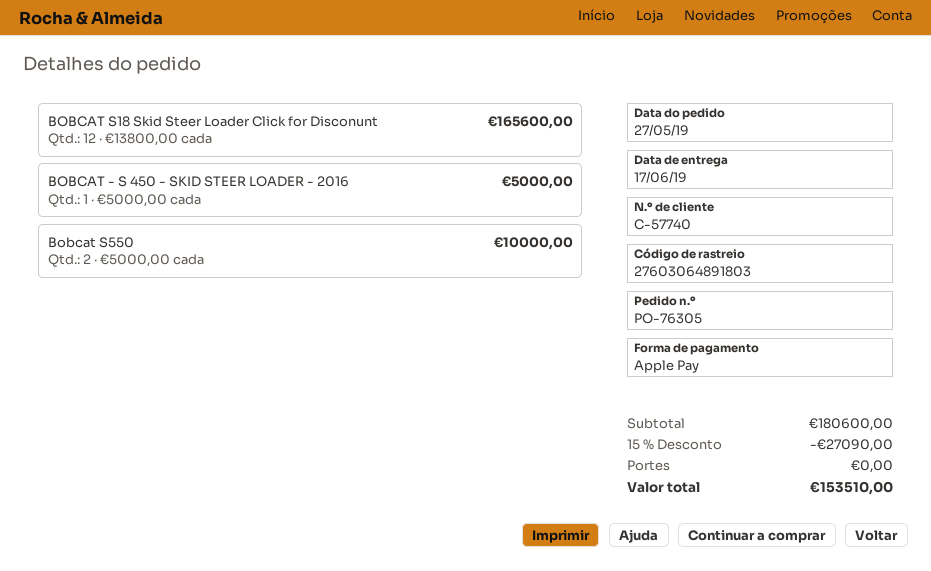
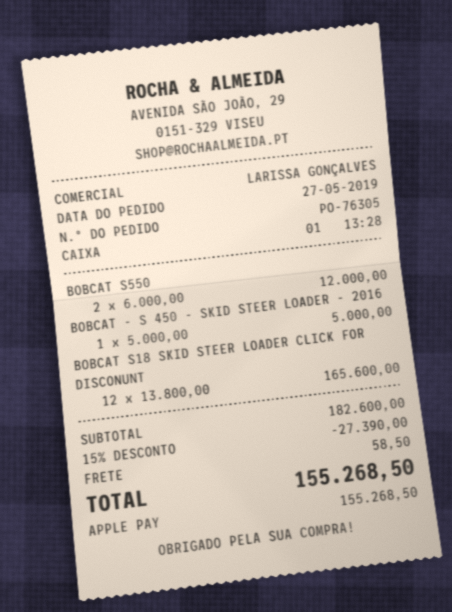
Bobcat S550: 2 x 5000.00 = 10000.00 -> 2 x 6000.00 = 12000.00
subtotal: 180600.00 -> 182600.00
discount: 15% = 27090.00 -> 15% = 27390.00
shipping: 0.00 -> 58.50
total: 153510.00 -> 155268.50

